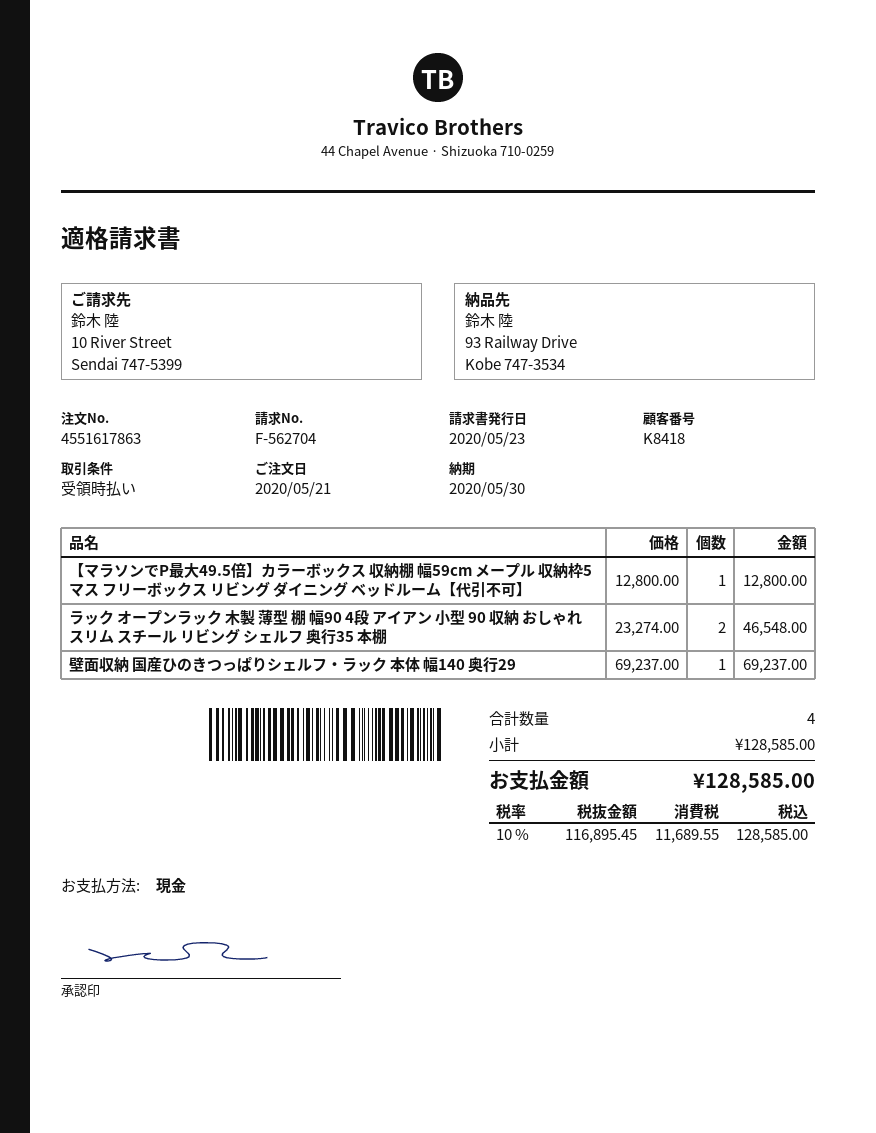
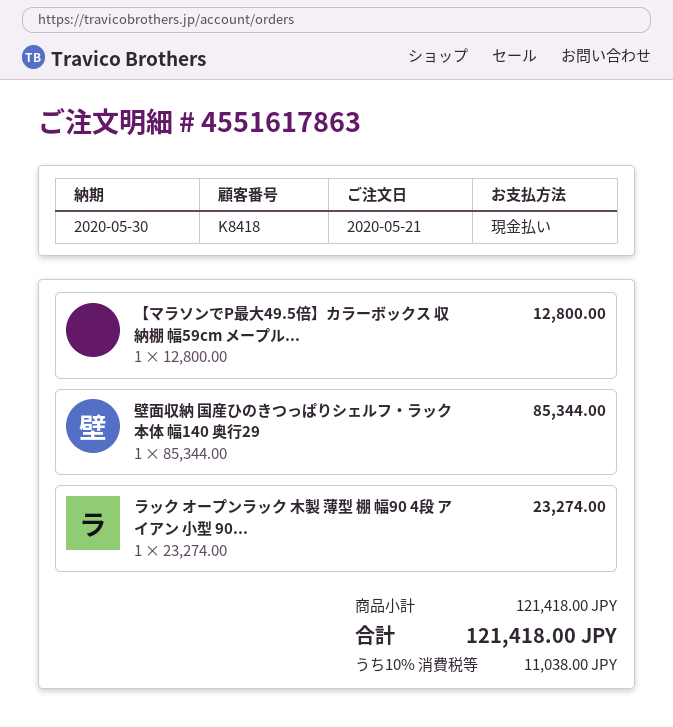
ラック オープンラック 木製 薄型 棚 幅90 4段 アイアン 小型 90 収納 おしゃれ スリム スチール リビング シェルフ 奥行35 本棚: 2 x 23274.00 = 46548.00 -> 1 x 23274.00 = 23274.00
壁面収納 国産ひのきつっぱりシェルフ・ラック 本体 幅140 奥行29: 1 x 69237.00 = 69237.00 -> 1 x 85344.00 = 85344.00
subtotal: 128585.00 -> 121418.00
tax: 10% = 11689.55 -> 10% = 11038.00
total: 128585.00 -> 121418.00

